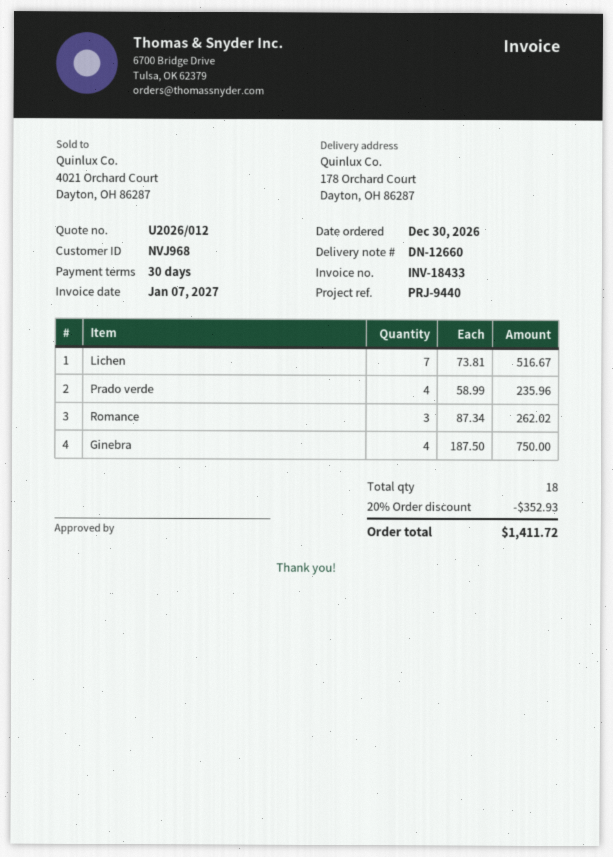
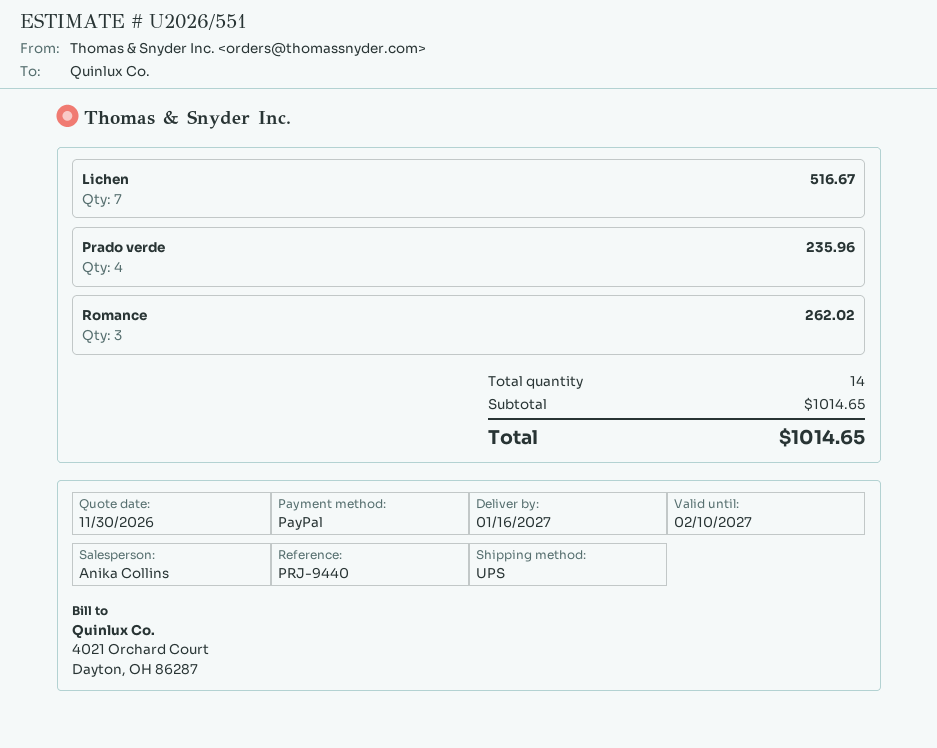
quote number: U2026/012 -> U2026/551
Ginebra: 4 for 750.00 -> none
total quantity: 18 -> 14
discount: 20% = 352.93 -> none
total: 1411.72 -> 1014.65

